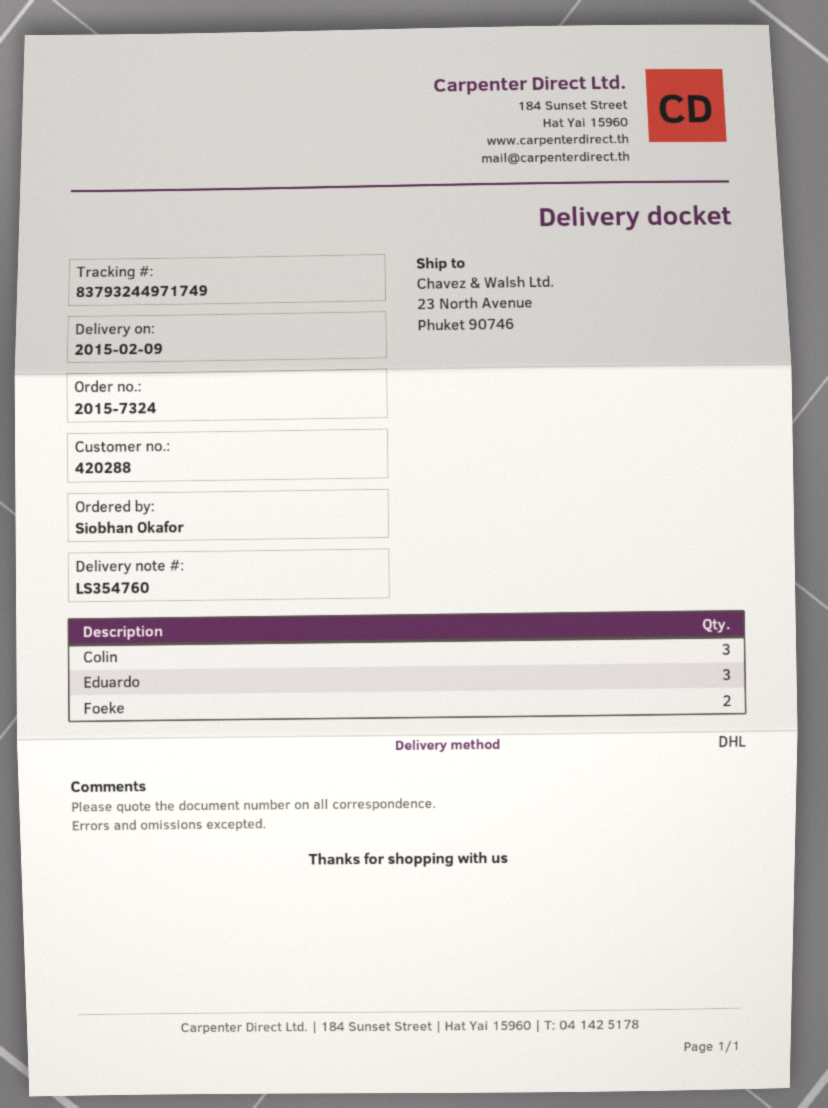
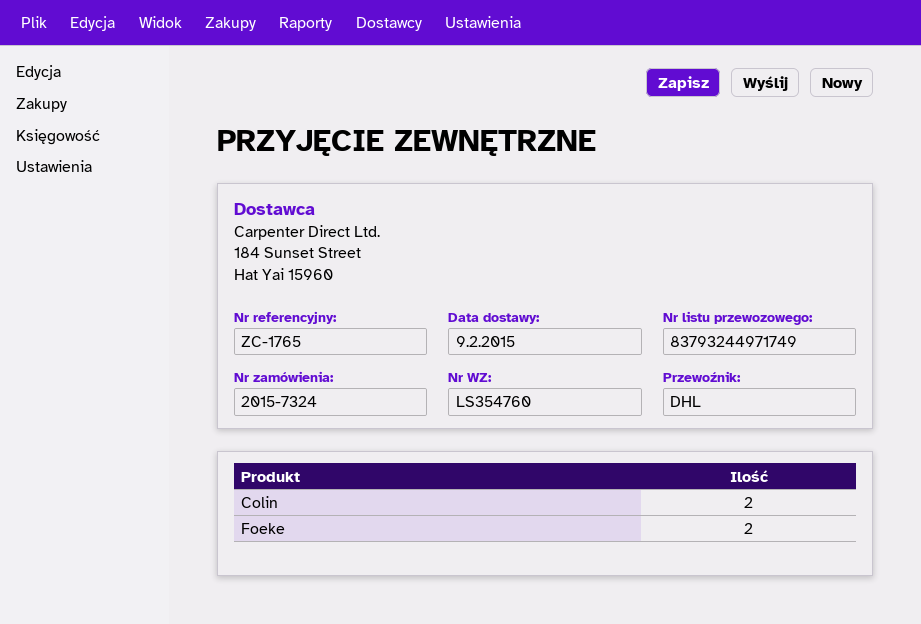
Colin: 3 -> 2
Eduardo: 3 -> none

